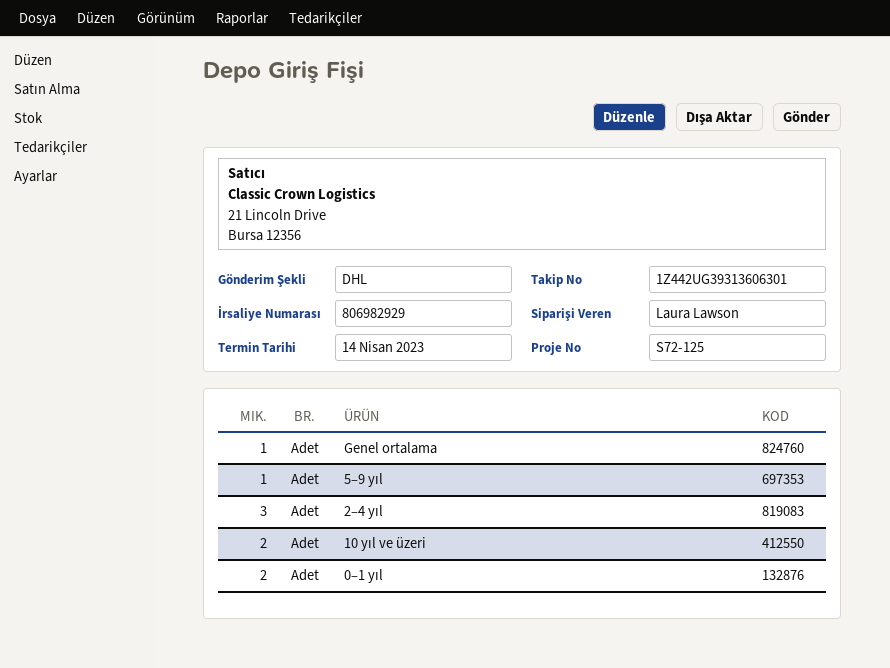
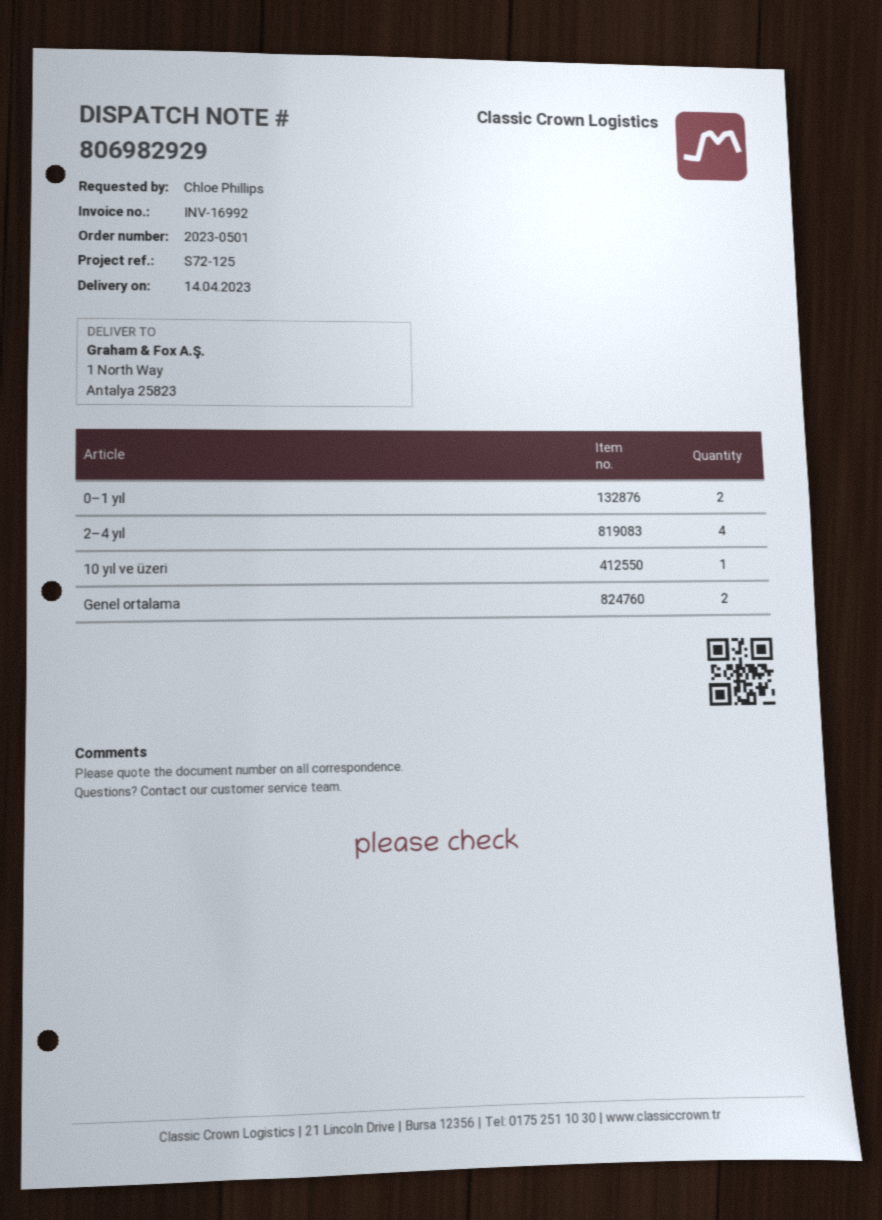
ordered by: Laura Lawson -> Chloe Phillips
Genel ortalama: 1 -> 2
5–9 yıl: 1 -> none
2–4 yıl: 3 -> 4
10 yıl ve üzeri: 2 -> 1

